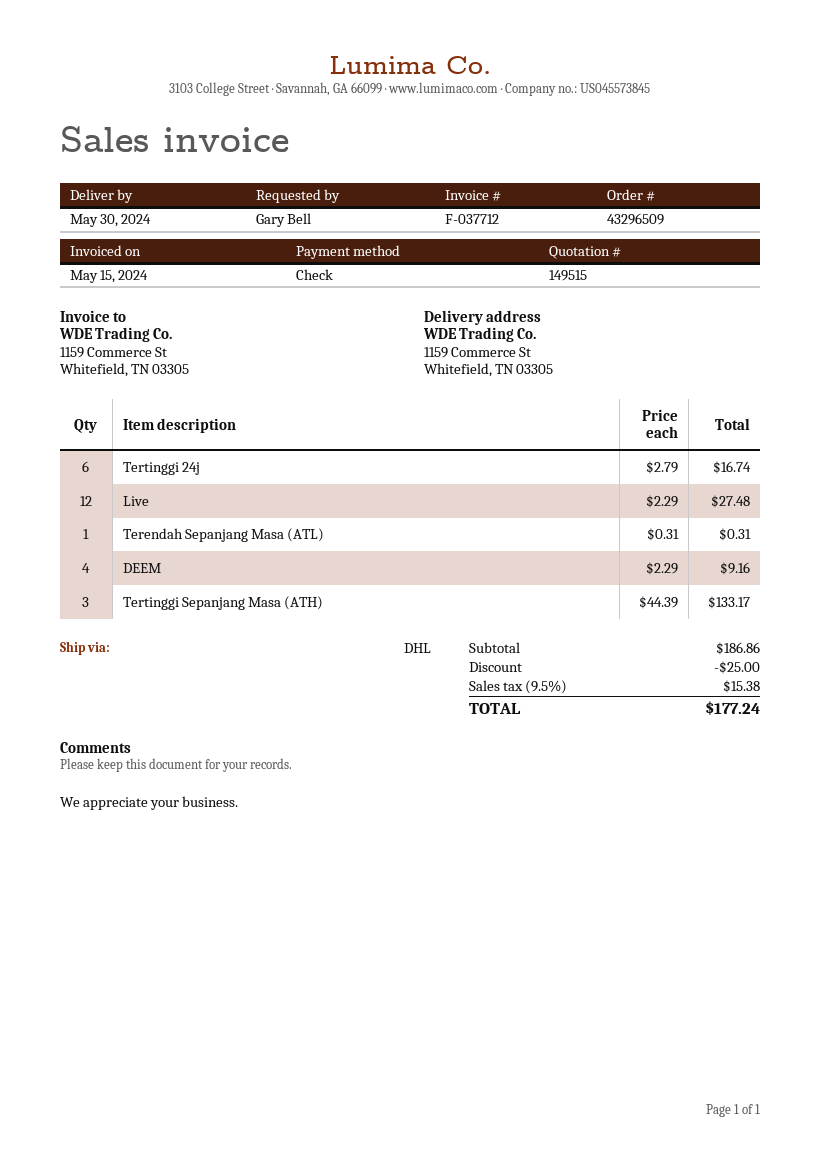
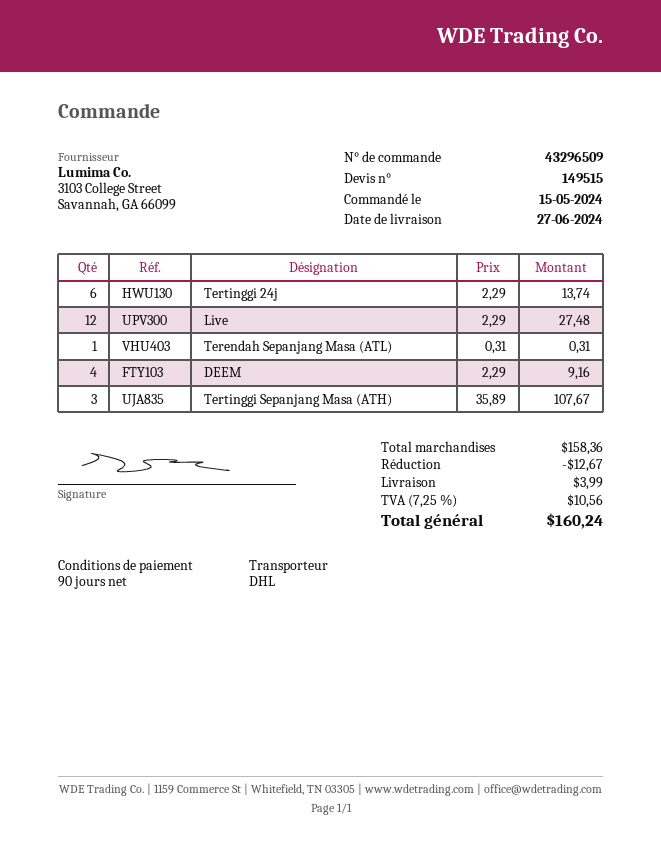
delivery date: 2024-05-30 -> 2024-06-27
Tertinggi 24j: 6 x 2.79 = 16.74 -> 6 x 2.29 = 13.74
Tertinggi Sepanjang Masa (ATH): 3 x 44.39 = 133.17 -> 3 x 35.89 = 107.67
subtotal: 186.86 -> 158.36
discount: 25.00 -> 12.67
shipping: none -> 3.99
tax: 9.5% = 15.38 -> 7.25% = 10.56
total: 177.24 -> 160.24

